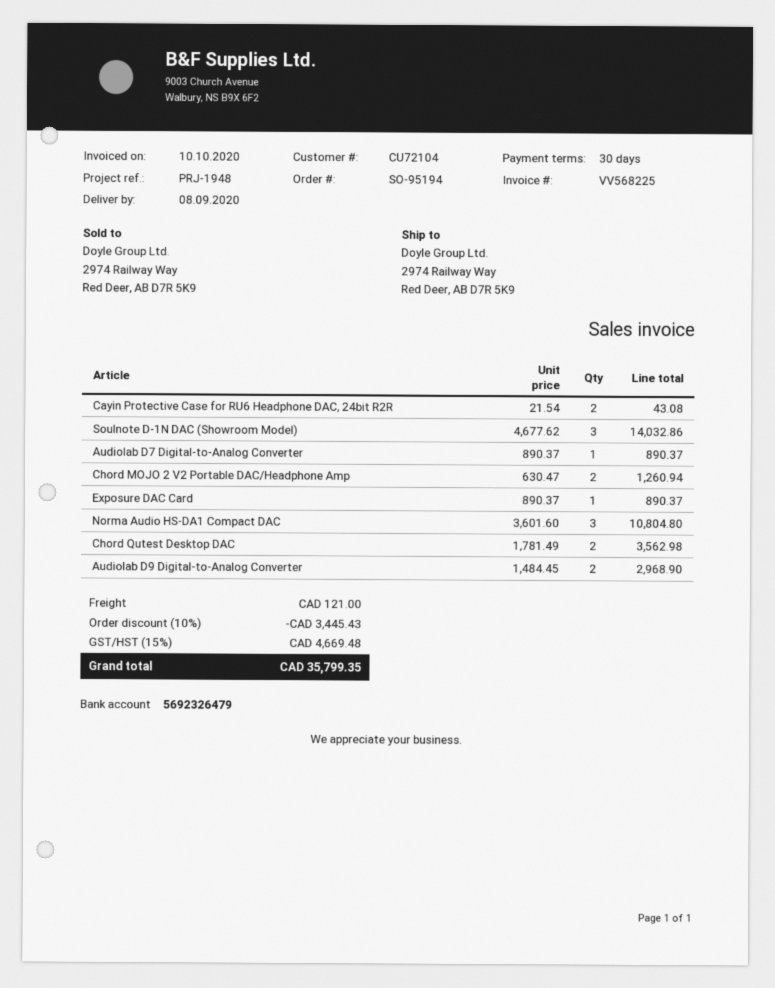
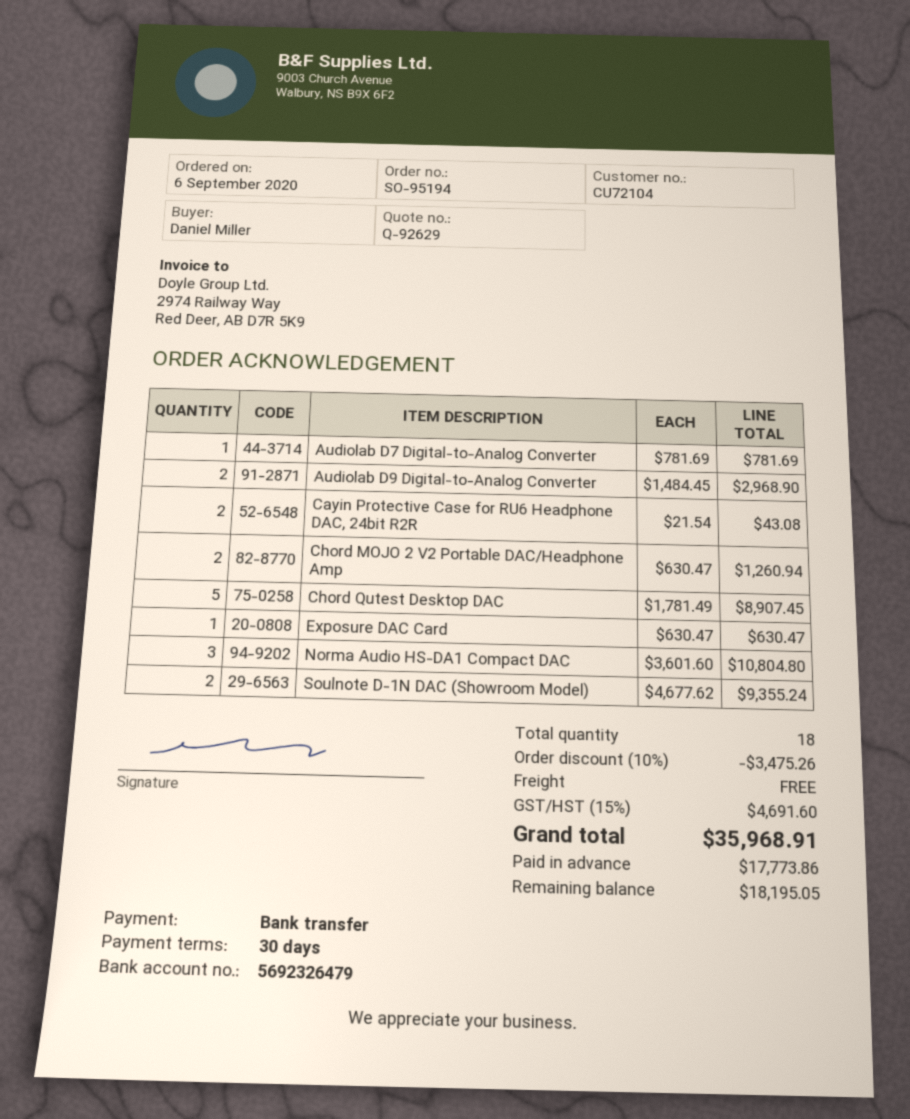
Soulnote D-1N DAC (Showroom Model): 3 x 4677.62 = 14032.86 -> 2 x 4677.62 = 9355.24
Audiolab D7 Digital-to-Analog Converter: 1 x 890.37 = 890.37 -> 1 x 781.69 = 781.69
Exposure DAC Card: 1 x 890.37 = 890.37 -> 1 x 630.47 = 630.47
Chord Qutest Desktop DAC: 2 x 1781.49 = 3562.98 -> 5 x 1781.49 = 8907.45
discount: 10% = 3445.43 -> 10% = 3475.26
shipping: 121.00 -> 0.00
tax: 15% = 4669.48 -> 15% = 4691.60
total: 35799.35 -> 35968.91

